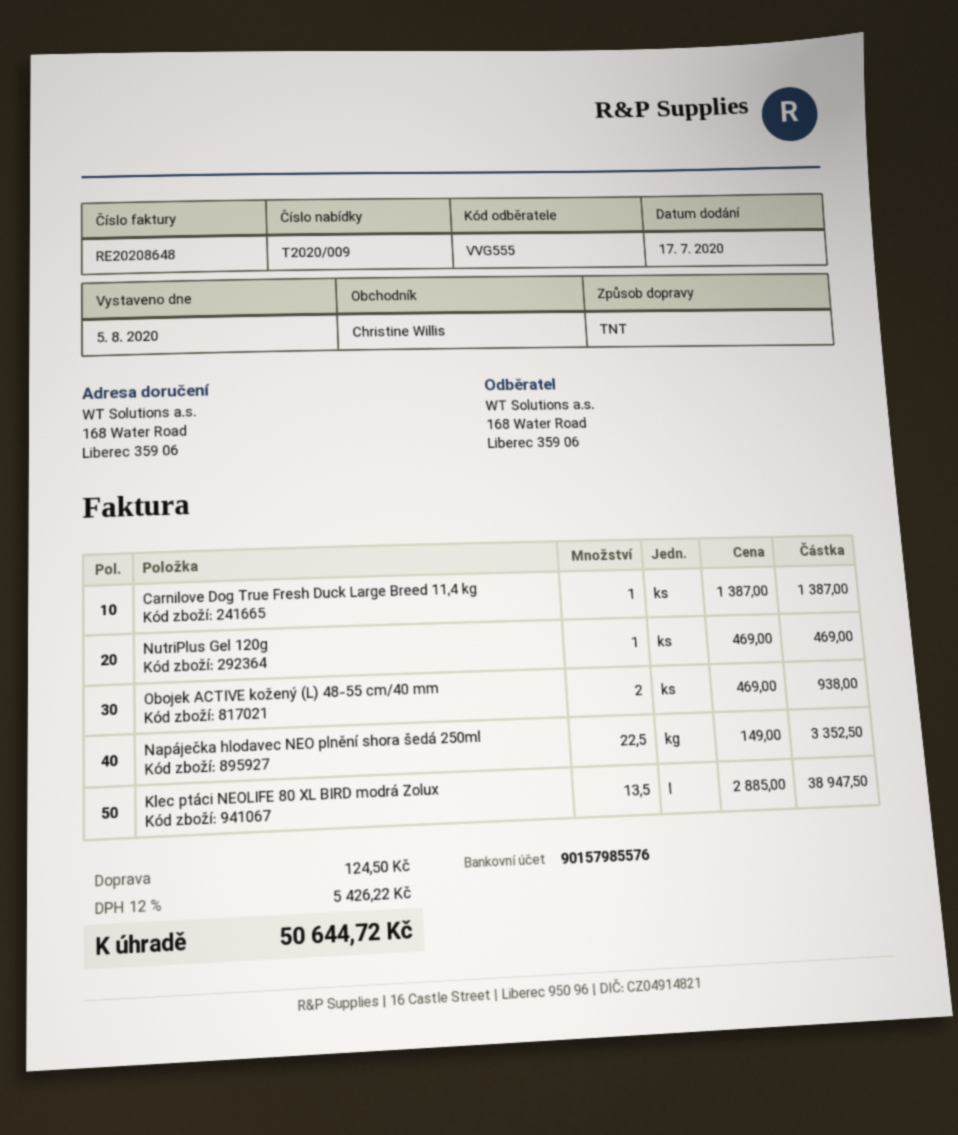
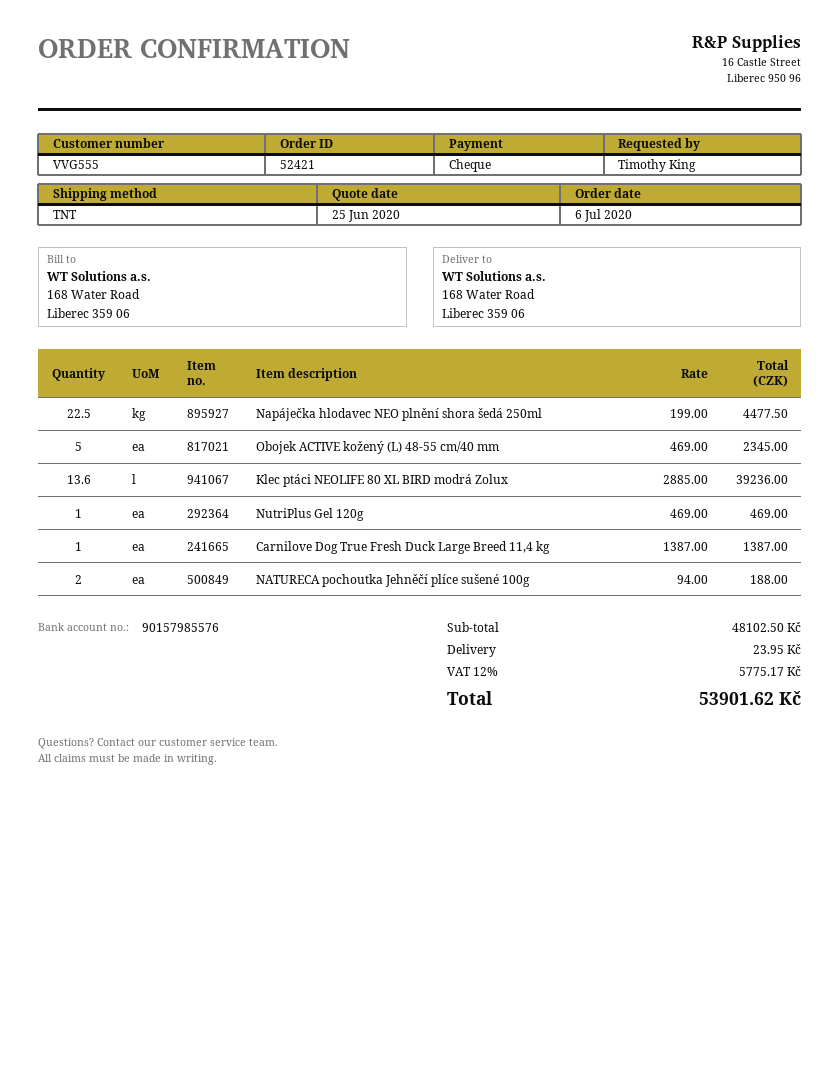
Obojek ACTIVE kožený (L) 48-55 cm/40 mm: 2 x 469.00 = 938.00 -> 5 x 469.00 = 2345.00
Napáječka hlodavec NEO plnění shora šedá 250ml: 22.5 x 149.00 = 3352.50 -> 22.5 x 199.00 = 4477.50
Klec ptáci NEOLIFE 80 XL BIRD modrá Zolux: 13.5 x 2885.00 = 38947.50 -> 13.6 x 2885.00 = 39236.00
NATURECA pochoutka Jehněčí plíce sušené 100g: none -> 2 x 94.00 = 188.00
shipping: 124.50 -> 23.95
tax: 12% = 5426.22 -> 12% = 5775.17
total: 50644.72 -> 53901.62

